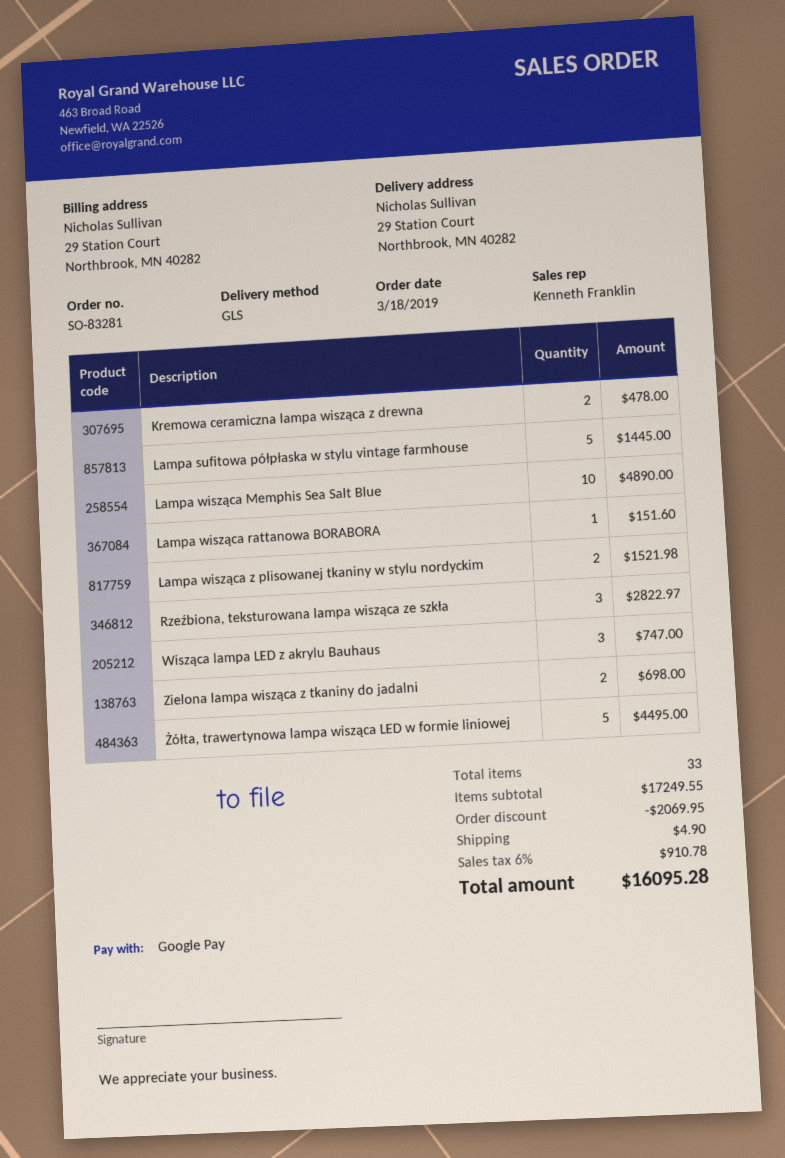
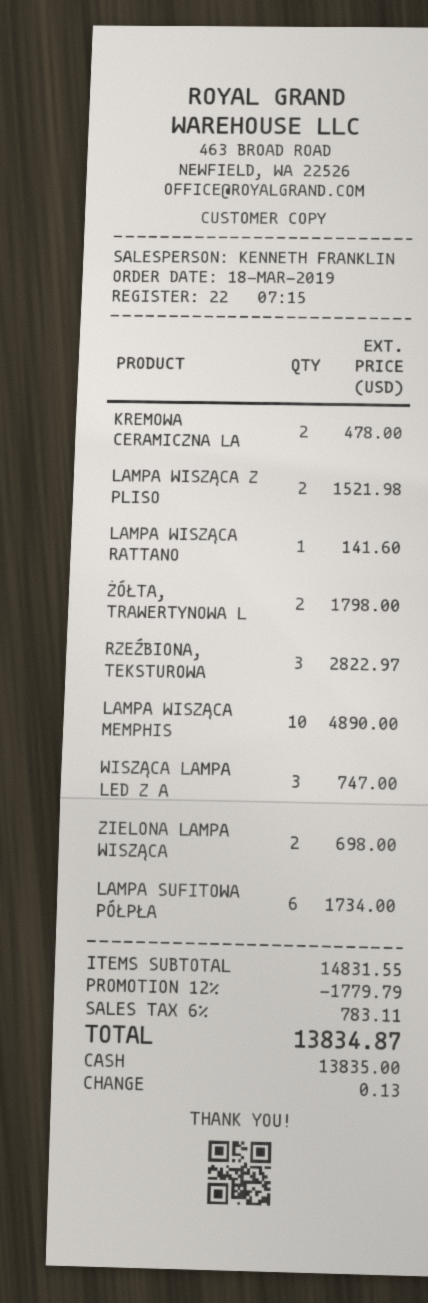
payment method: Google Pay -> cash
Lampa sufitowa półpłaska w stylu vintage farmhouse: 5 for 1445.00 -> 6 for 1734.00
Lampa wisząca rattanowa BORABORA: 1 for 151.60 -> 1 for 141.60
Żółta, trawertynowa lampa wisząca LED w formie liniowej: 5 for 4495.00 -> 2 for 1798.00
subtotal: 17249.55 -> 14831.55
discount: 2069.95 -> 1779.79
shipping: 4.90 -> none
tax: 6% = 910.78 -> 6% = 783.11
total: 16095.28 -> 13834.87

